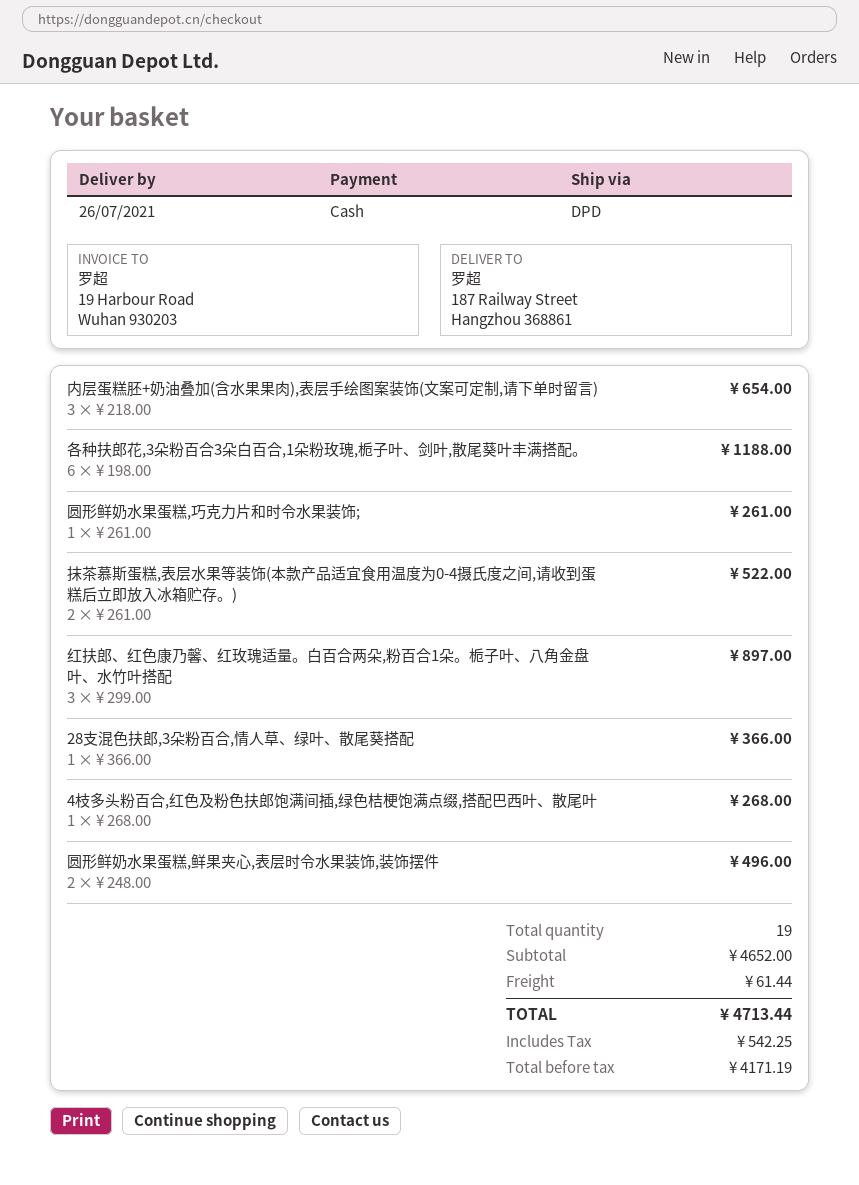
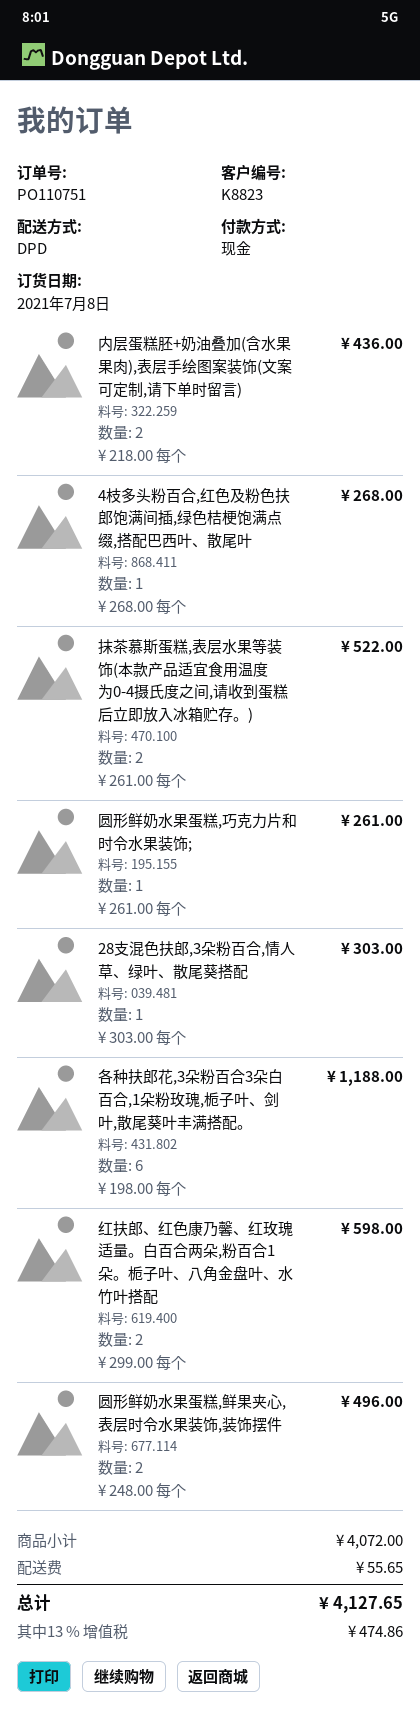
内层蛋糕胚+奶油叠加(含水果果肉),表层手绘图案装饰(文案可定制,请下单时留言): 3 x 218.00 = 654.00 -> 2 x 218.00 = 436.00
红扶郎、红色康乃馨、红玫瑰适量。白百合两朵,粉百合1朵。栀子叶、八角金盘叶、水竹叶搭配: 3 x 299.00 = 897.00 -> 2 x 299.00 = 598.00
28支混色扶郎,3朵粉百合,情人草、绿叶、散尾葵搭配: 1 x 366.00 = 366.00 -> 1 x 303.00 = 303.00
subtotal: 4652.00 -> 4072.00
shipping: 61.44 -> 55.65
tax: 542.25 -> 474.86
total: 4713.44 -> 4127.65

